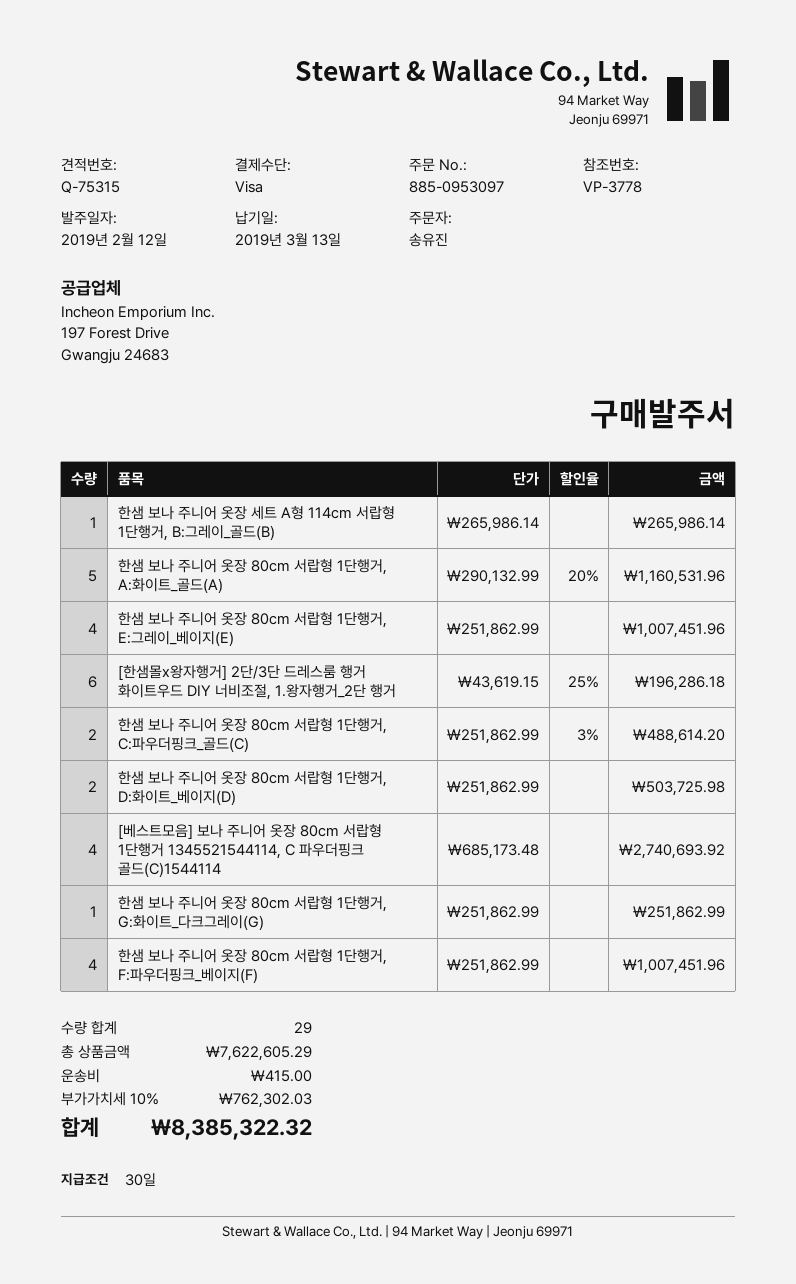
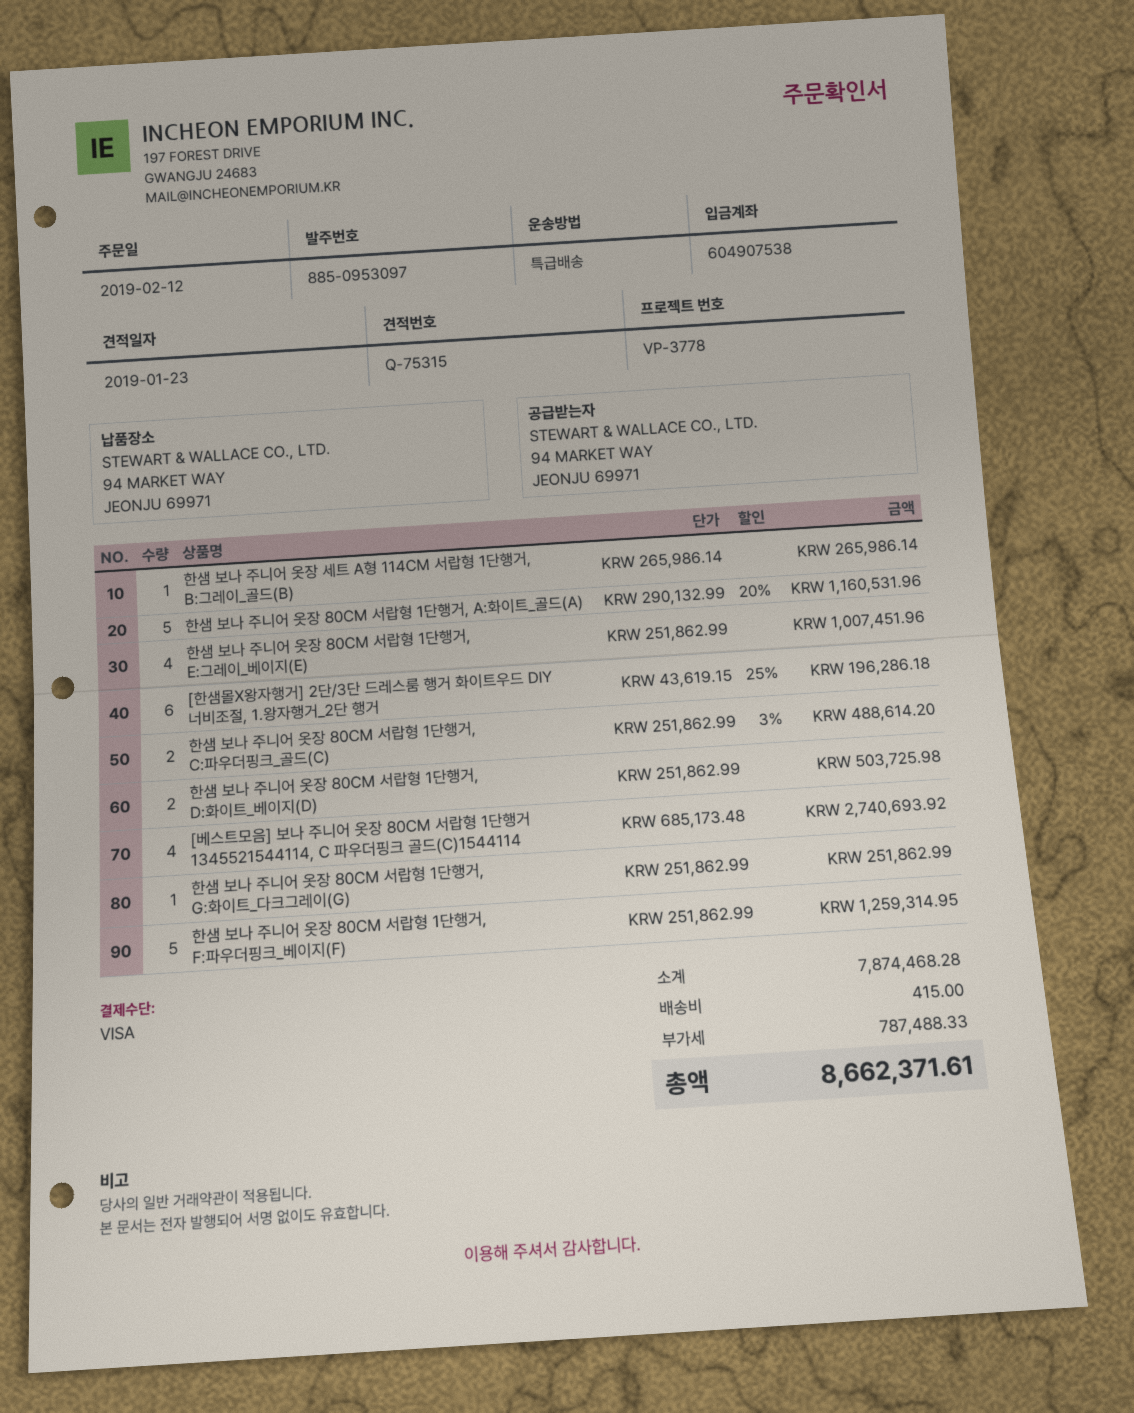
한샘 보나 주니어 옷장 80cm 서랍형 1단행거, F:파우더핑크_베이지(F): 4 x 251862.99 = 1007451.96 -> 5 x 251862.99 = 1259314.95
subtotal: 7622605.29 -> 7874468.28
tax: 762302.03 -> 787488.33
total: 8385322.32 -> 8662371.61

